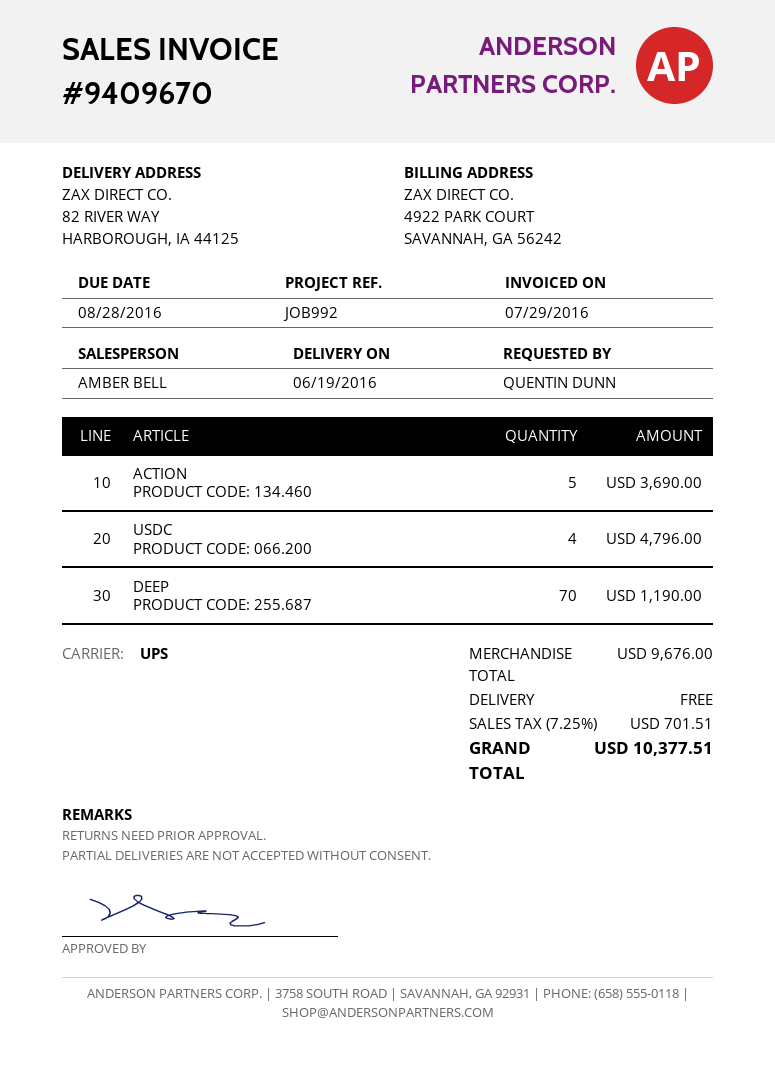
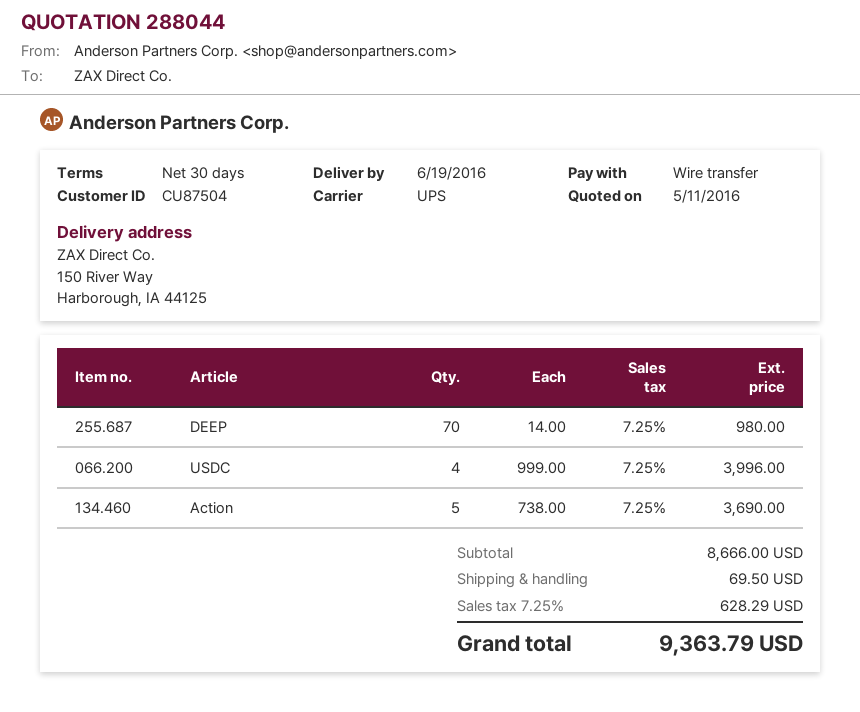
ship to: 82 RIVER WAY, HARBOROUGH, IA 44125 -> 150 River Way, Harborough, IA 44125
USDC: 4 for 4796.00 -> 4 for 3996.00
DEEP: 70 for 1190.00 -> 70 for 980.00
subtotal: 9676.00 -> 8666.00
shipping: 0.00 -> 69.50
tax: 7.25% = 701.51 -> 7.25% = 628.29
total: 10377.51 -> 9363.79

